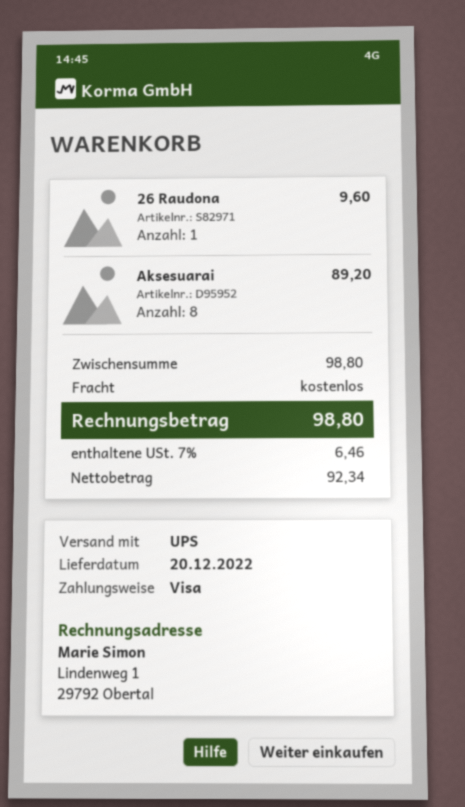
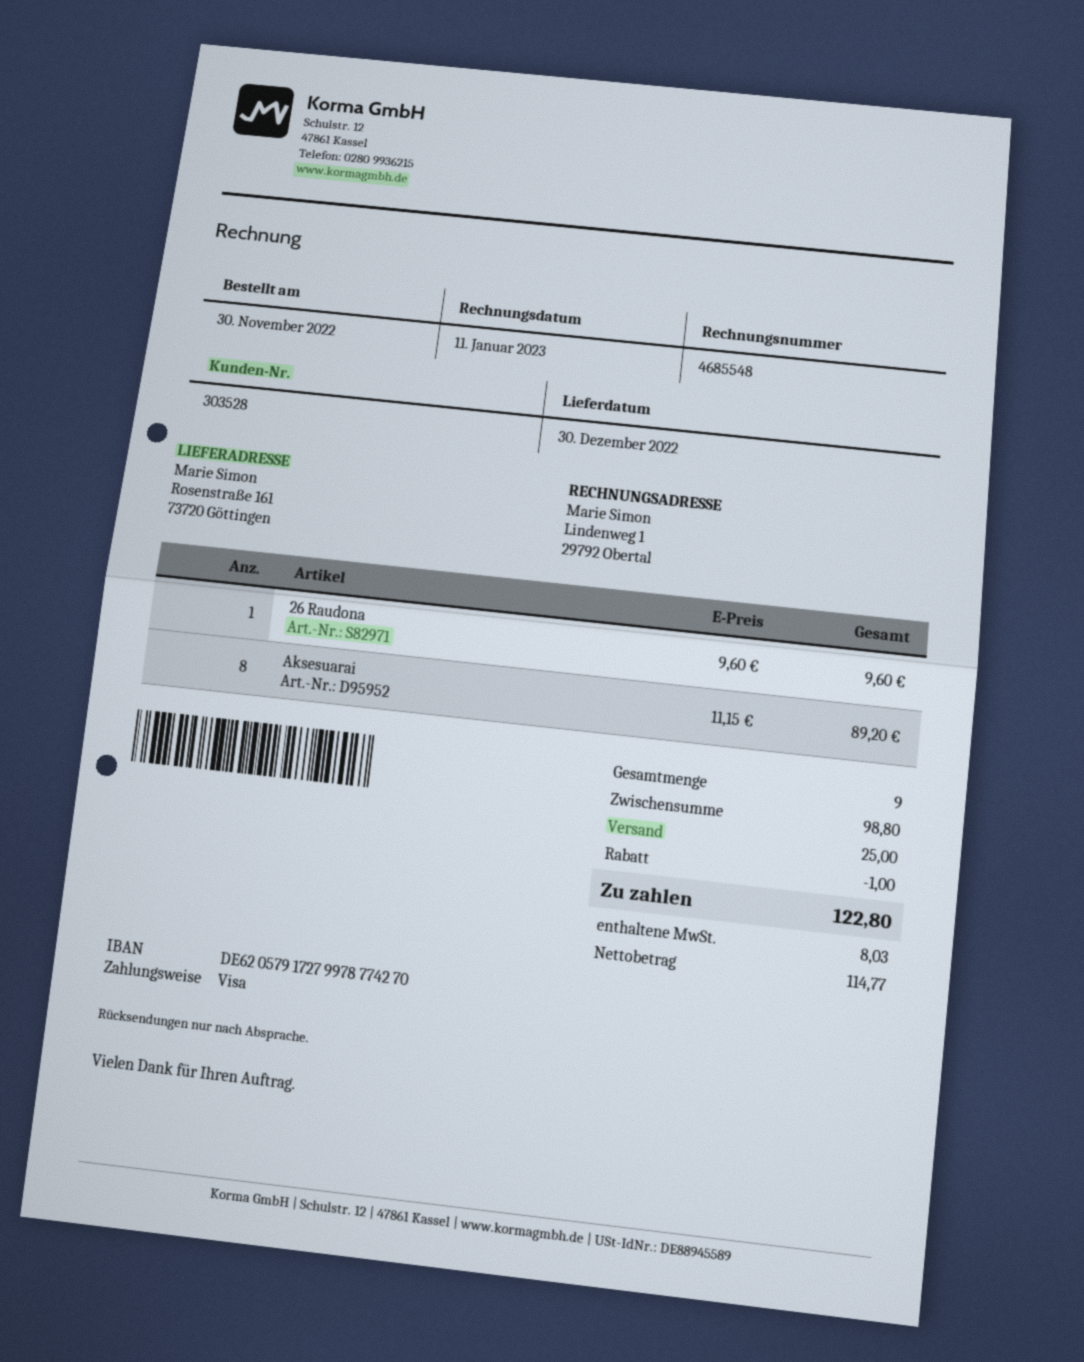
delivery date: 2022-12-20 -> 2022-12-30
discount: none -> 1.00
shipping: 0.00 -> 25.00
net: 92.34 -> 114.77
tax: 6.46 -> 8.03
total: 98.80 -> 122.80

